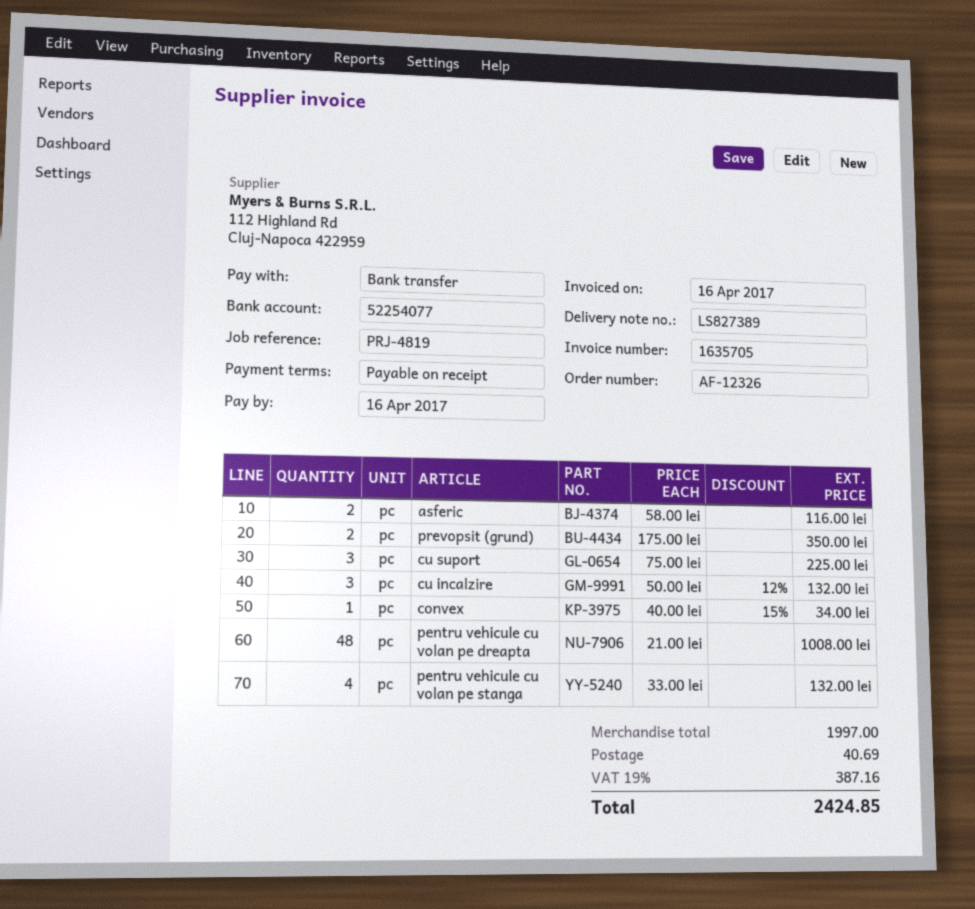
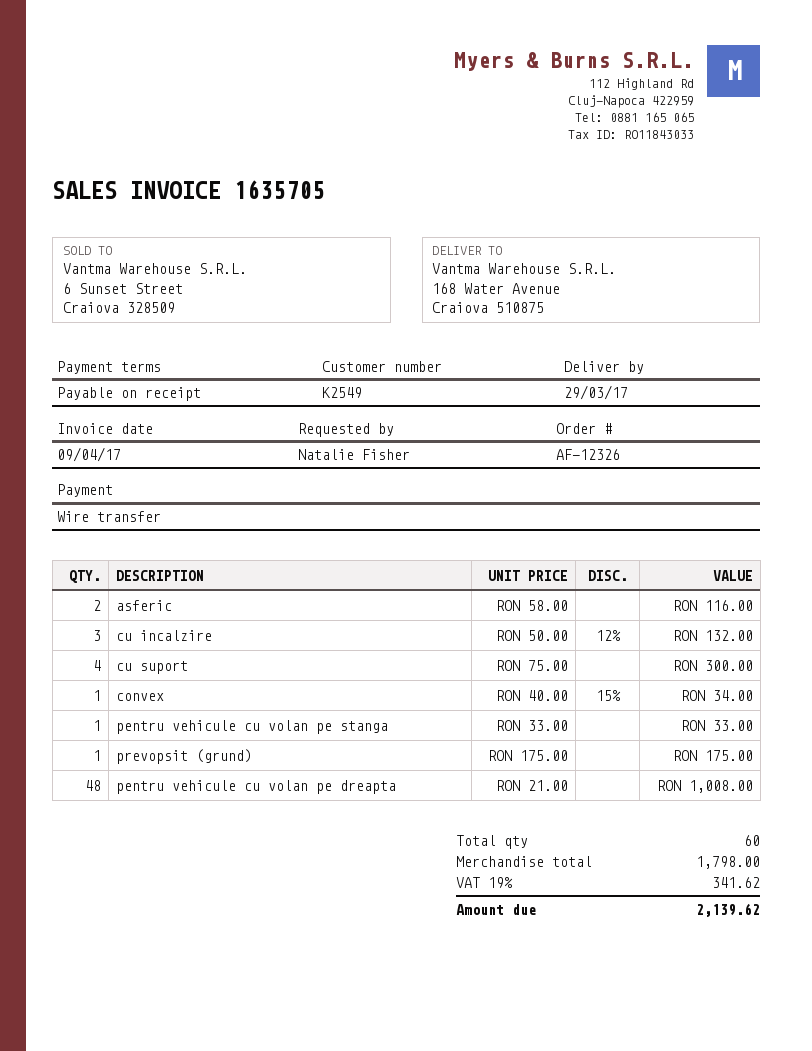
invoice date: 2017-04-16 -> 2017-04-09
prevopsit (grund): 2 x 175.00 = 350.00 -> 1 x 175.00 = 175.00
cu suport: 3 x 75.00 = 225.00 -> 4 x 75.00 = 300.00
pentru vehicule cu volan pe stanga: 4 x 33.00 = 132.00 -> 1 x 33.00 = 33.00
subtotal: 1997.00 -> 1798.00
shipping: 40.69 -> none
tax: 19% = 387.16 -> 19% = 341.62
total: 2424.85 -> 2139.62

